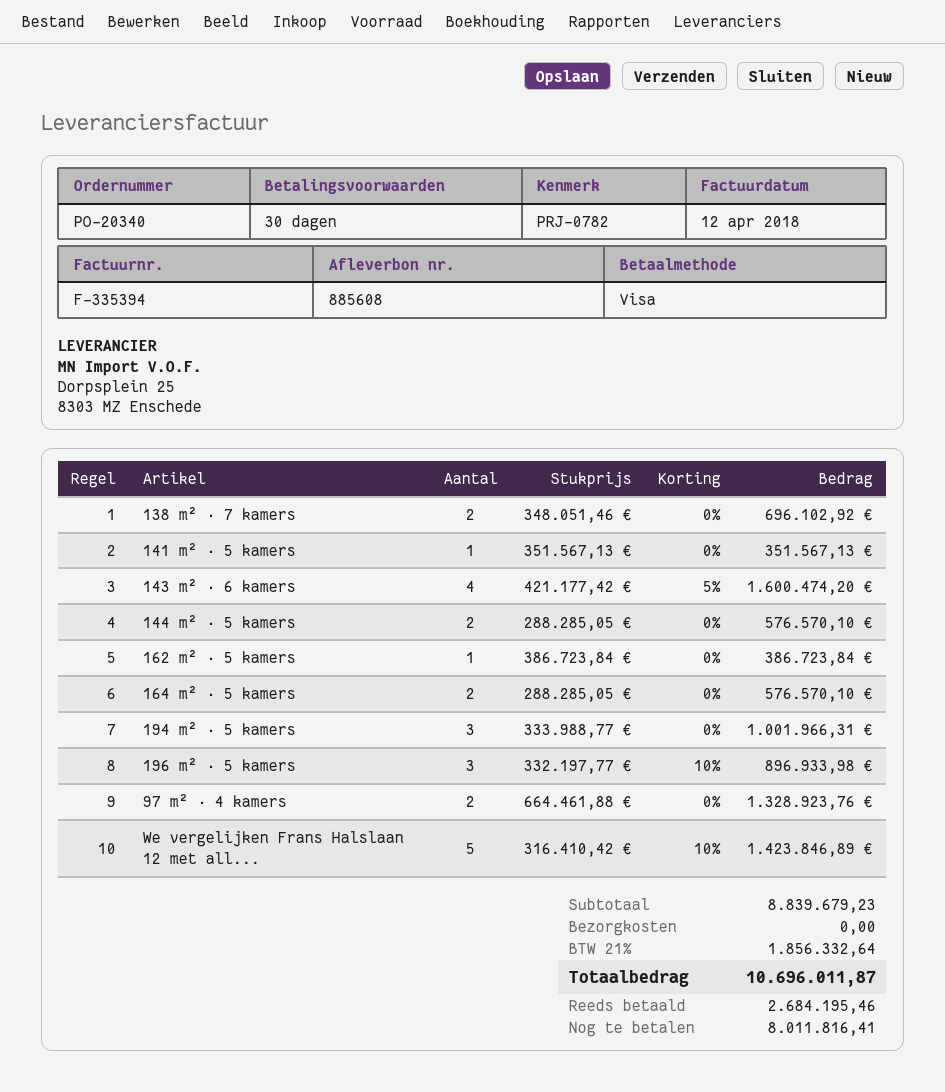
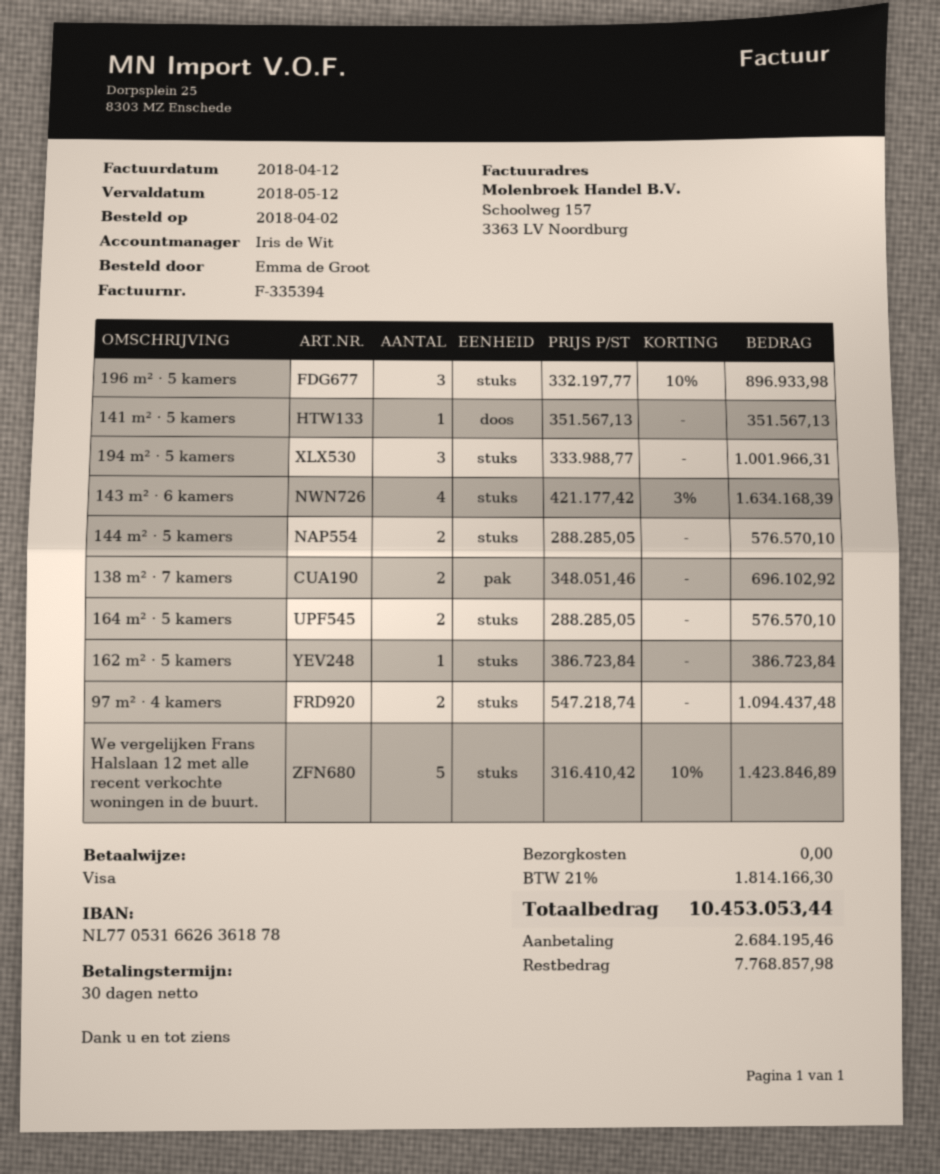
143 m² · 6 kamers: 4 x 421177.42 - 5% = 1600474.20 -> 4 x 421177.42 - 3% = 1634168.39
97 m² · 4 kamers: 2 x 664461.88 = 1328923.76 -> 2 x 547218.74 = 1094437.48
tax: 21% = 1856332.64 -> 21% = 1814166.30
total: 10696011.87 -> 10453053.44
balance: 8011816.41 -> 7768857.98

